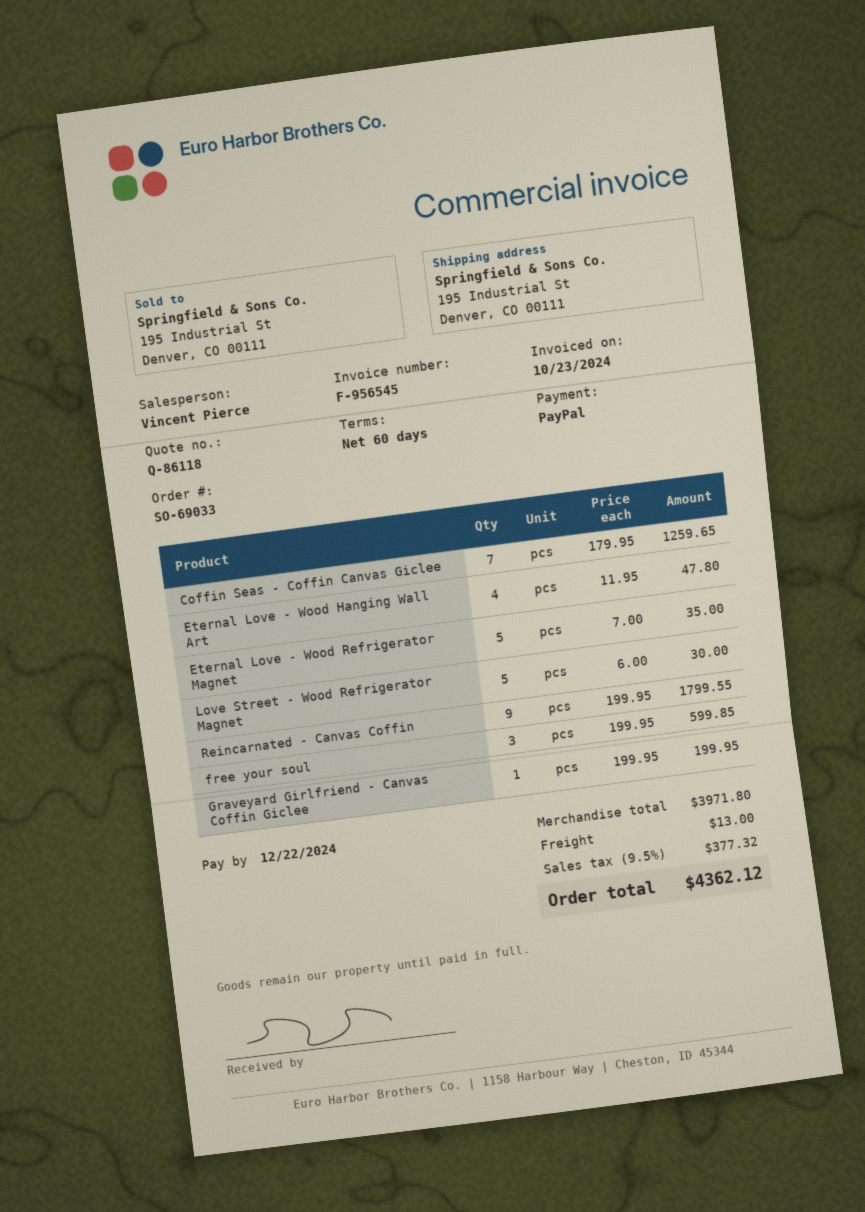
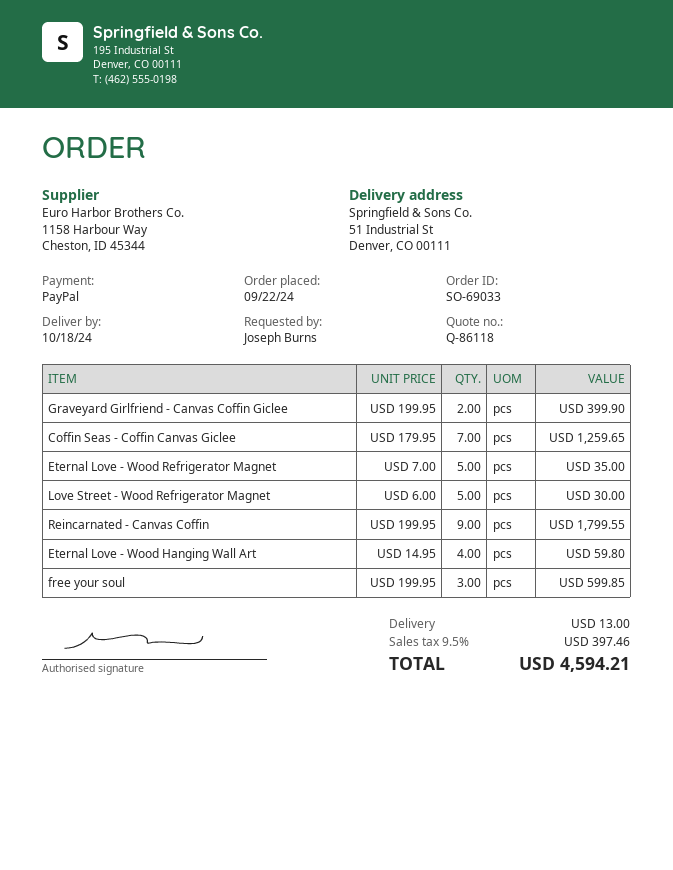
ship to: 195 Industrial St, Denver, CO 00111 -> 51 Industrial St, Denver, CO 00111
Eternal Love - Wood Hanging Wall Art: 4 x 11.95 = 47.80 -> 4 x 14.95 = 59.80
Graveyard Girlfriend - Canvas Coffin Giclee: 1 x 199.95 = 199.95 -> 2 x 199.95 = 399.90
tax: 9.5% = 377.32 -> 9.5% = 397.46
total: 4362.12 -> 4594.21

